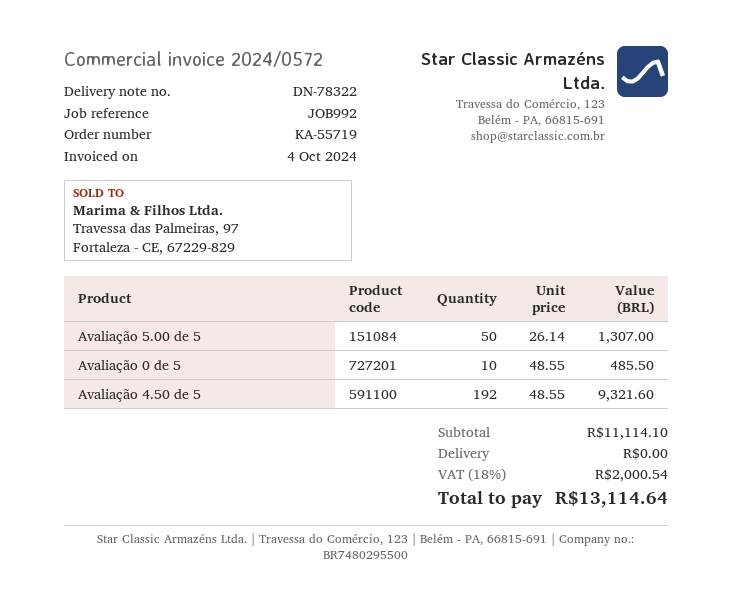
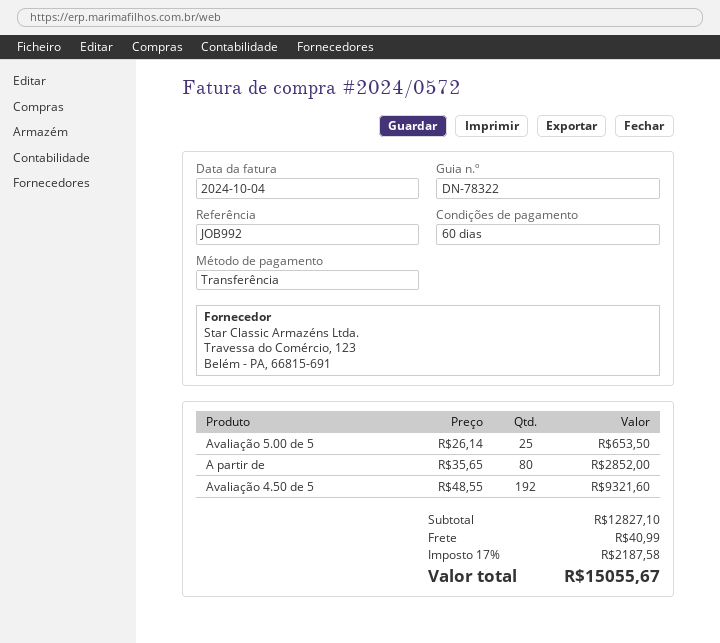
Avaliação 5.00 de 5: 50 x 26.14 = 1307.00 -> 25 x 26.14 = 653.50
Avaliação 0 de 5: 10 x 48.55 = 485.50 -> none
A partir de: none -> 80 x 35.65 = 2852.00
subtotal: 11114.10 -> 12827.10
shipping: 0.00 -> 40.99
tax: 18% = 2000.54 -> 17% = 2187.58
total: 13114.64 -> 15055.67

